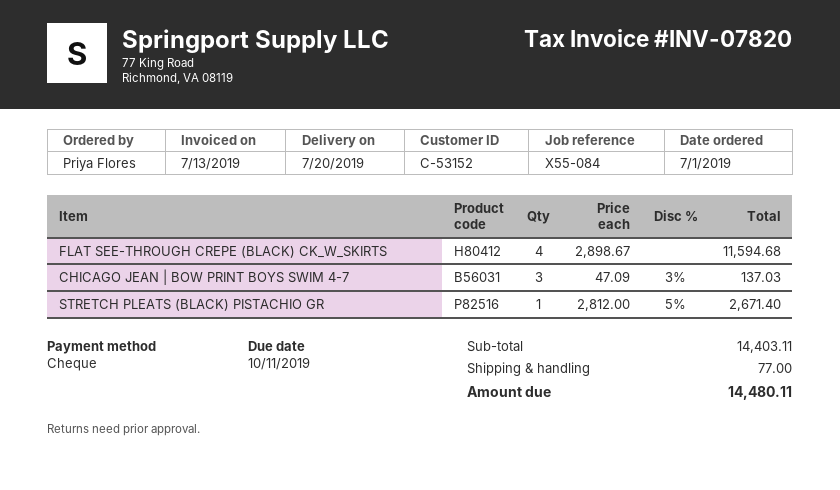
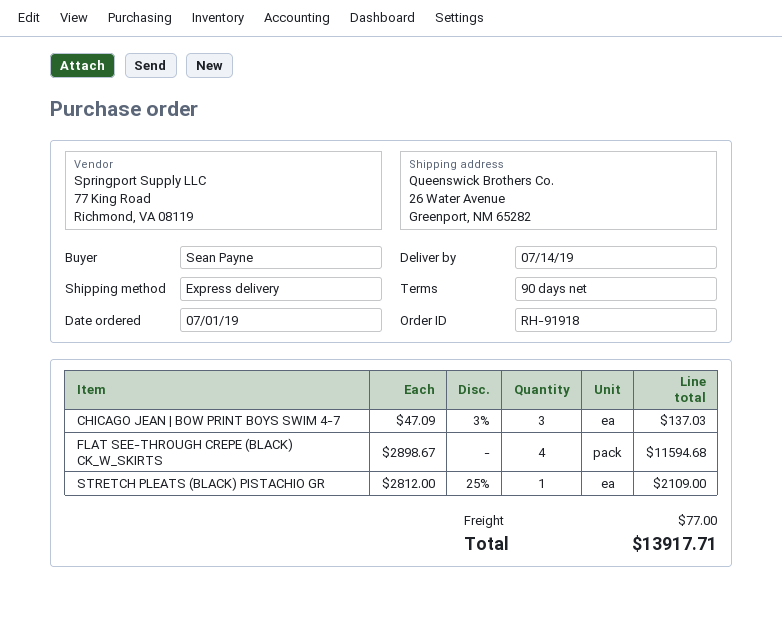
delivery date: 2019-07-20 -> 2019-07-14
ordered by: Priya Flores -> Sean Payne
STRETCH PLEATS (BLACK) PISTACHIO GR: 1 x 2812.00 - 5% = 2671.40 -> 1 x 2812.00 - 25% = 2109.00
total: 14480.11 -> 13917.71

